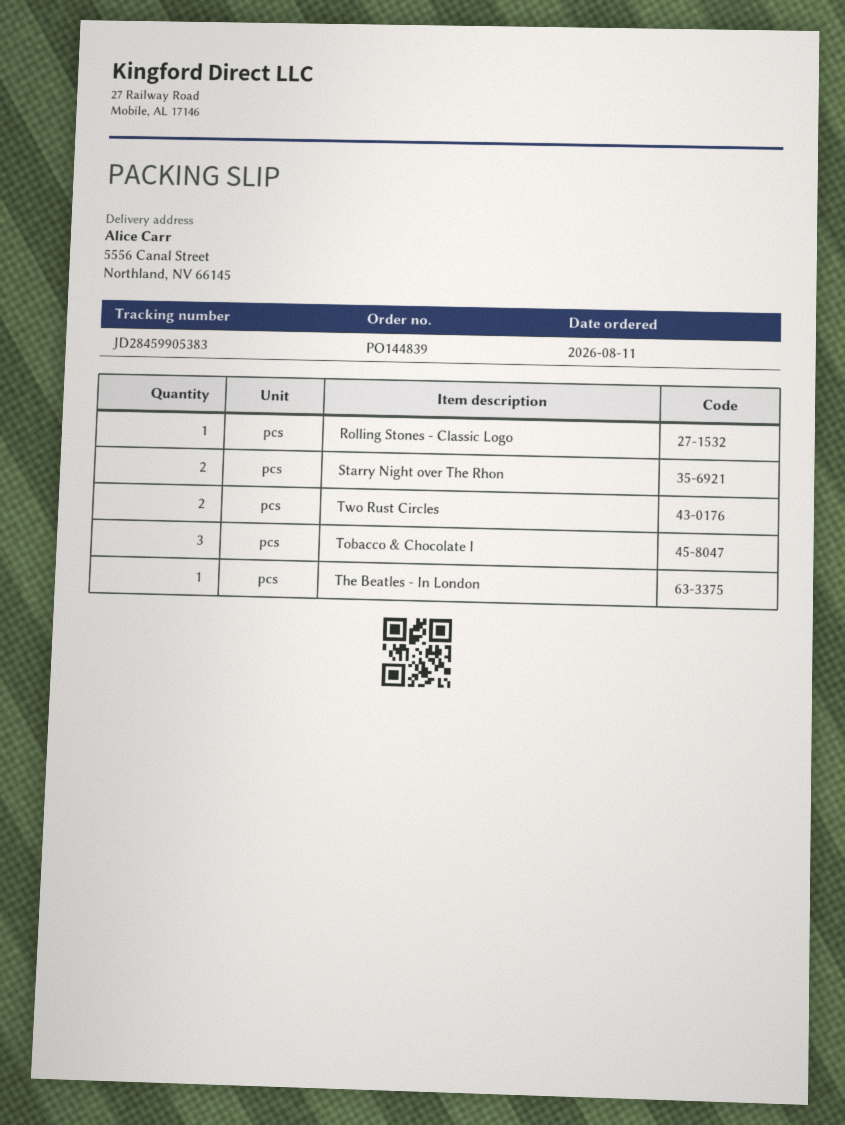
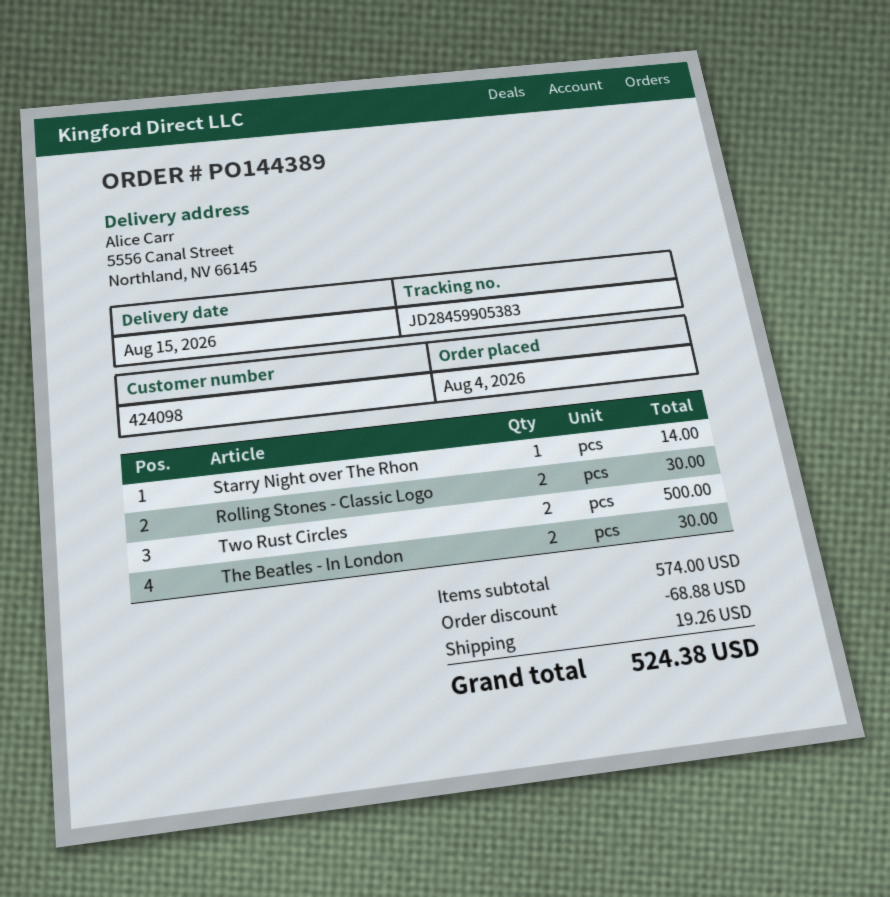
order number: PO144839 -> PO144389
order date: 2026-08-11 -> 2026-08-04
Rolling Stones - Classic Logo: 1 -> 2
Starry Night over The Rhon: 2 -> 1
Tobacco & Chocolate I: 3 -> none
The Beatles - In London: 1 -> 2

